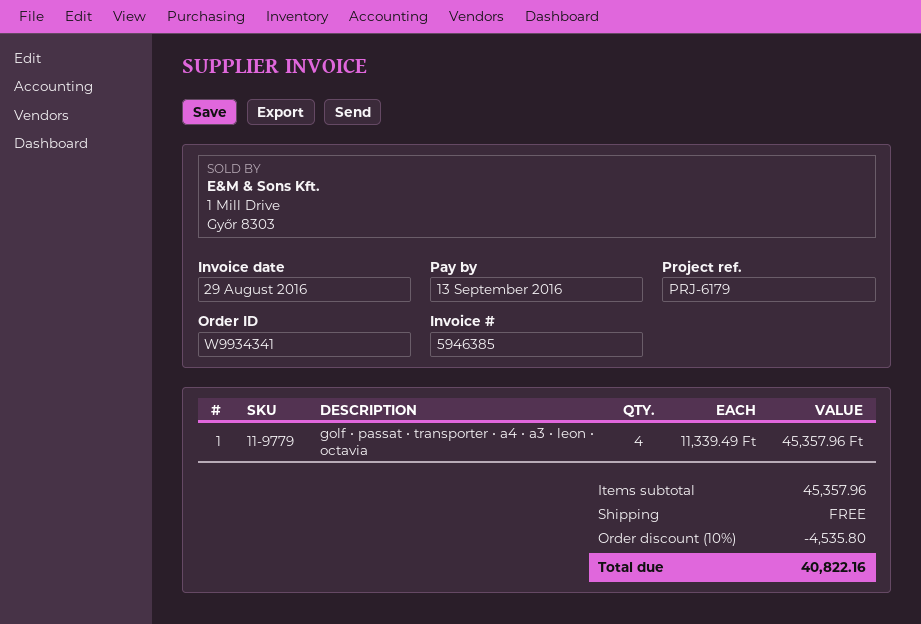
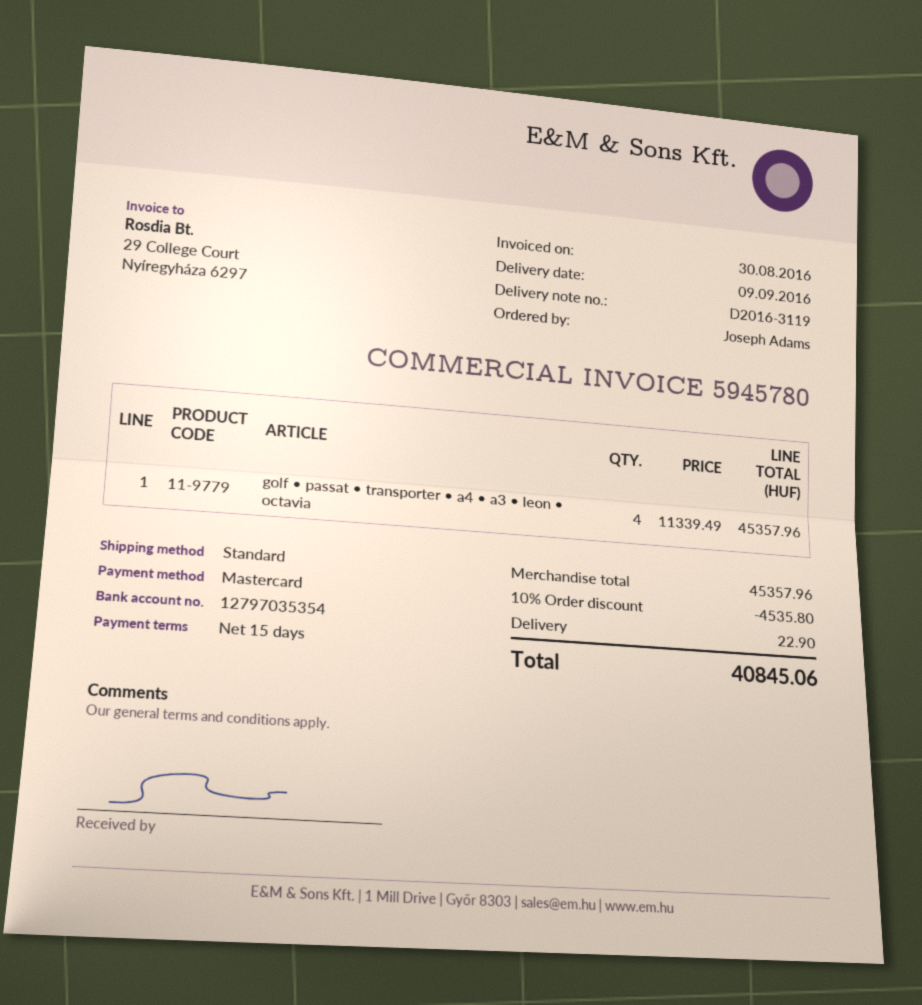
invoice number: 5946385 -> 5945780
invoice date: 2016-08-29 -> 2016-08-30
shipping: 0.00 -> 22.90
total: 40822.16 -> 40845.06

